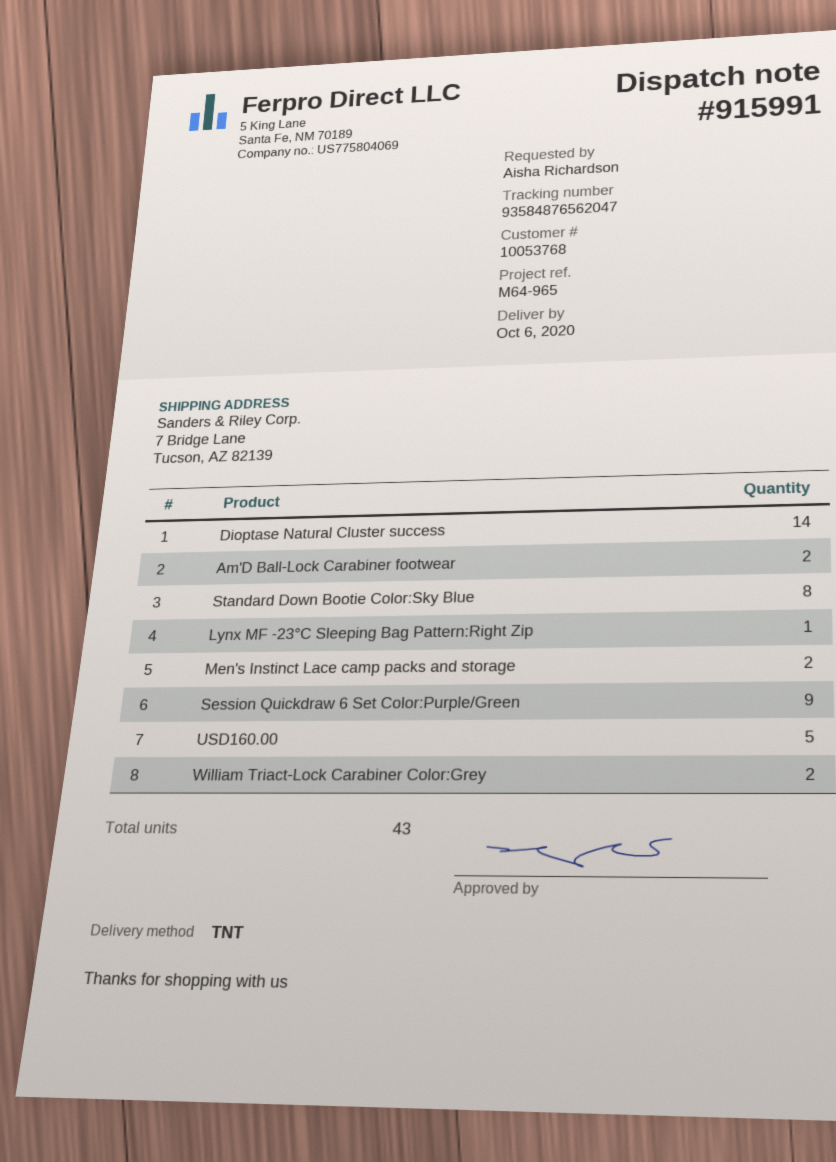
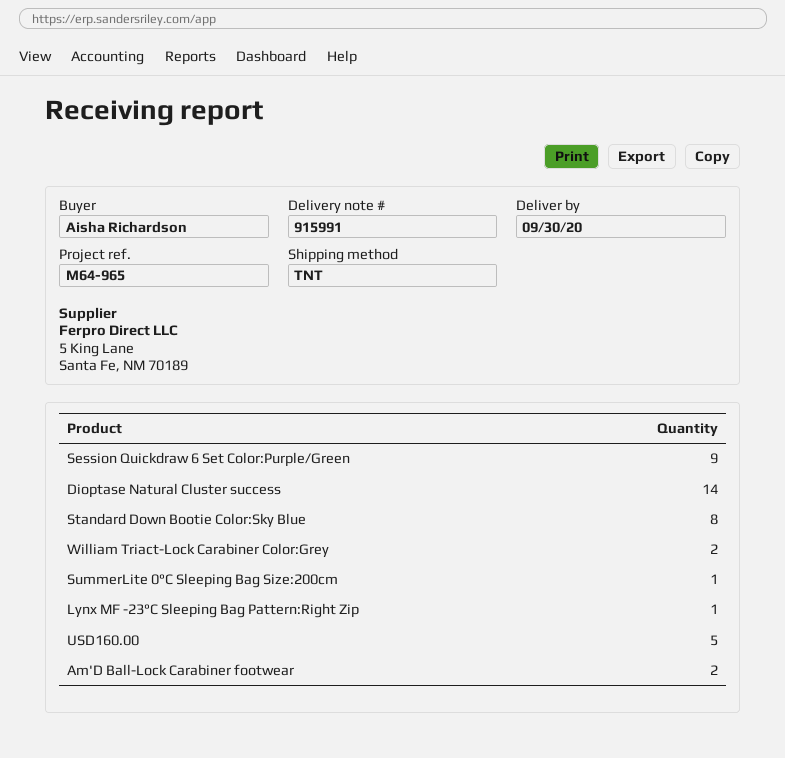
delivery date: 2020-10-06 -> 2020-09-30
Men's Instinct Lace camp packs and storage: 2 -> none
SummerLite 0°C Sleeping Bag Size:200cm: none -> 1

